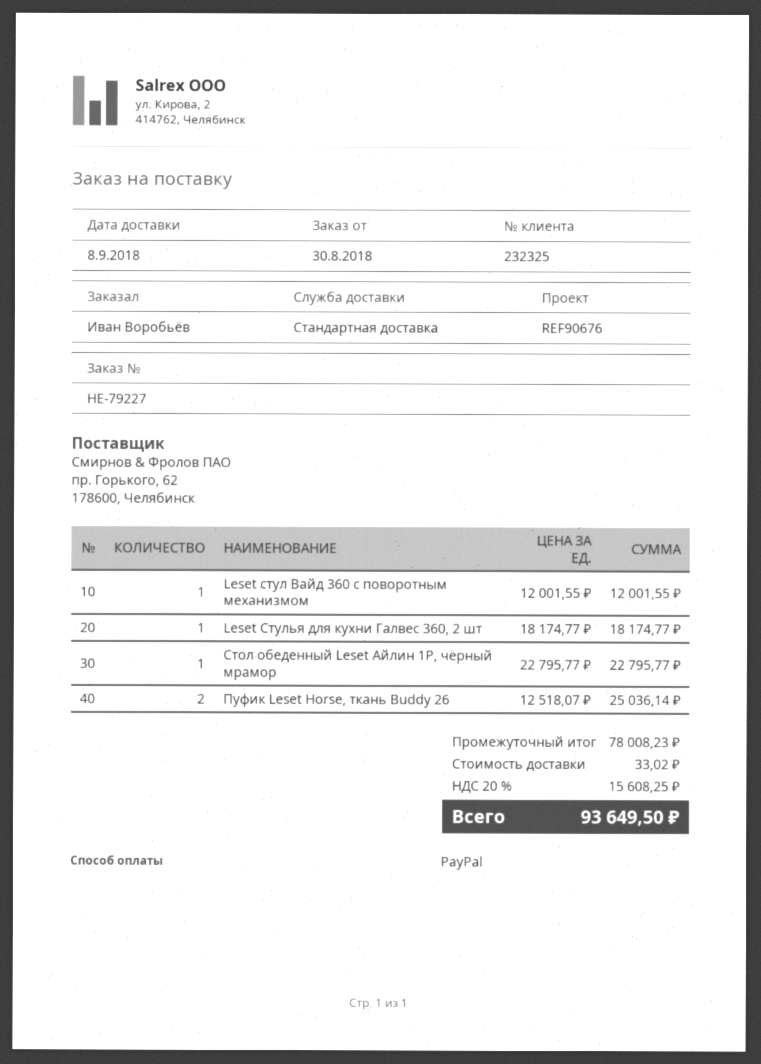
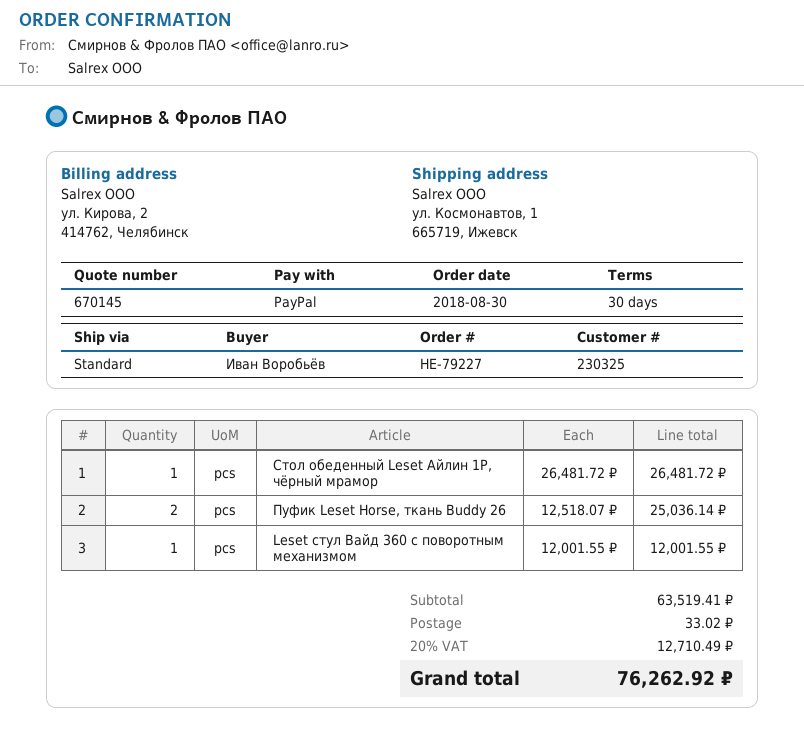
customer number: 232325 -> 230325
Leset Стулья для кухни Галвес 360, 2 шт: 1 x 18174.77 = 18174.77 -> none
Стол обеденный Leset Айлин 1Р, чёрный мрамор: 1 x 22795.77 = 22795.77 -> 1 x 26481.72 = 26481.72
subtotal: 78008.23 -> 63519.41
tax: 20% = 15608.25 -> 20% = 12710.49
total: 93649.50 -> 76262.92

